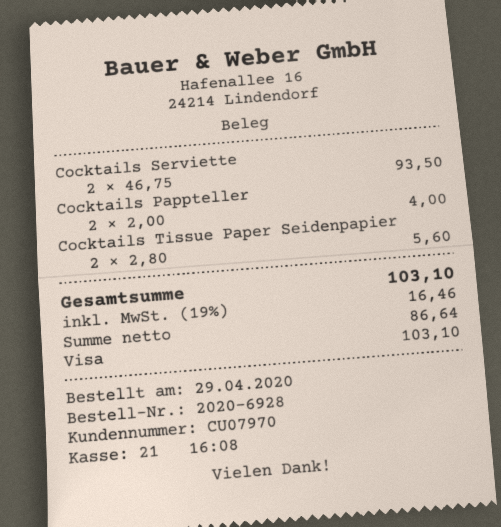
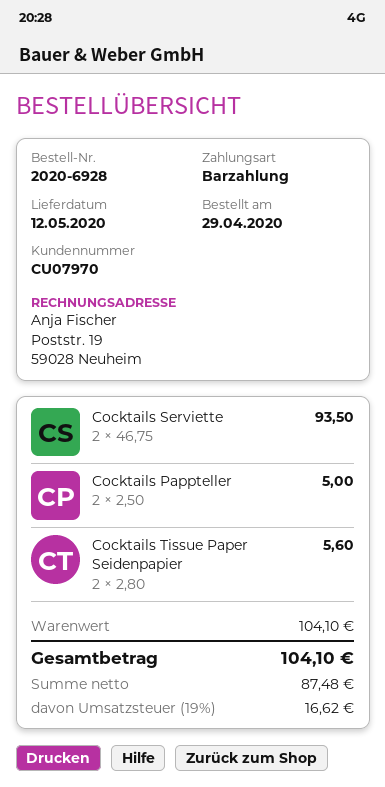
payment method: Visa -> cash
Cocktails Pappteller: 2 x 2.00 = 4.00 -> 2 x 2.50 = 5.00
net: 86.64 -> 87.48
tax: 19% = 16.46 -> 19% = 16.62
total: 103.10 -> 104.10

